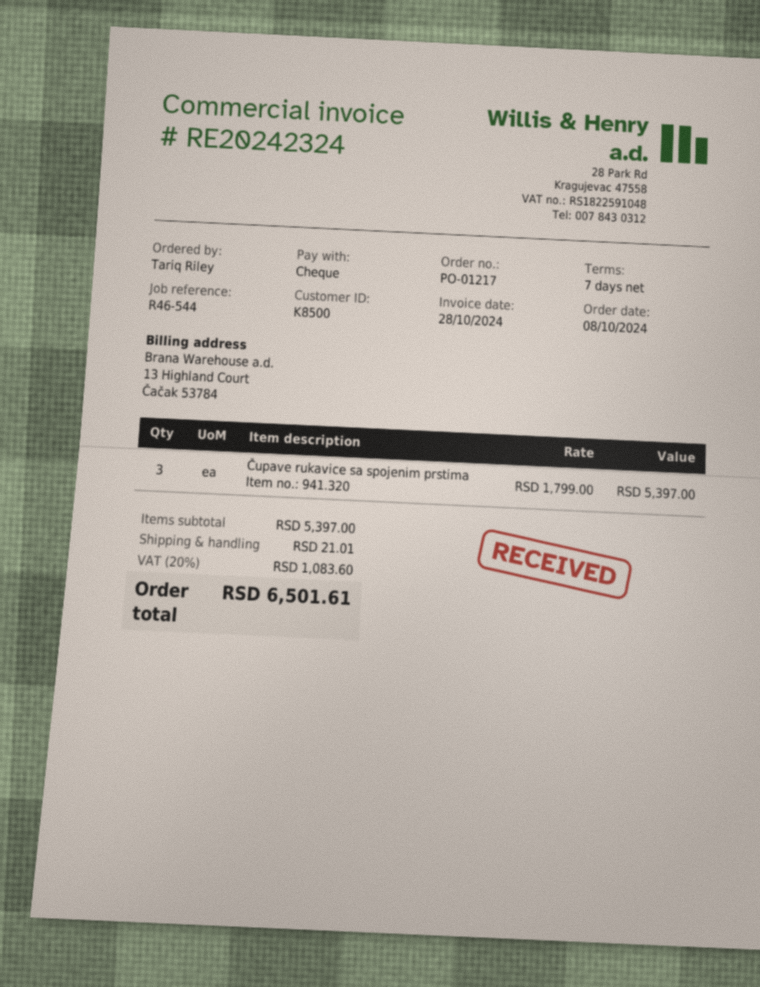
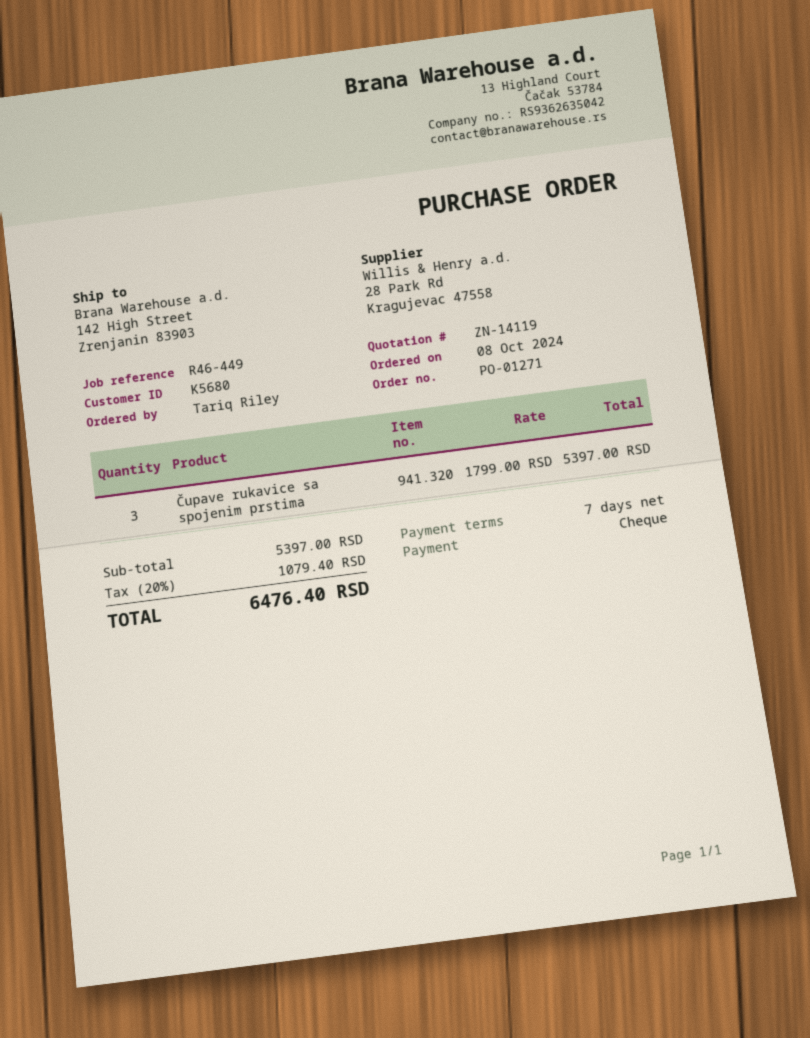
order number: PO-01217 -> PO-01271
customer number: K8500 -> K5680
reference: R46-544 -> R46-449
shipping: 21.01 -> none
tax: 20% = 1083.60 -> 20% = 1079.40
total: 6501.61 -> 6476.40

